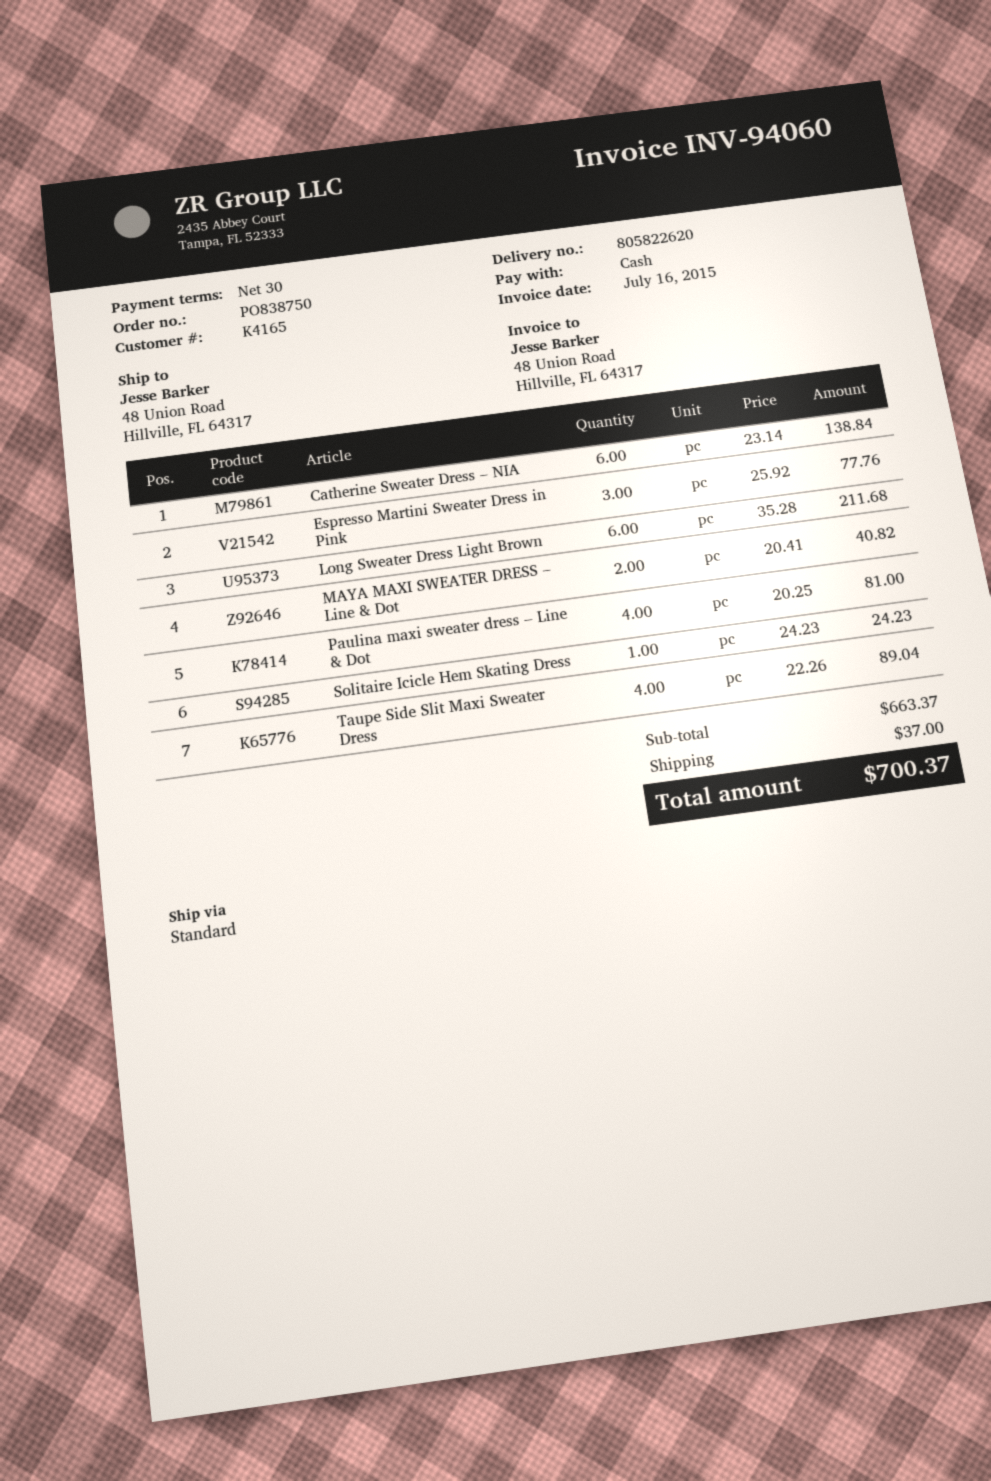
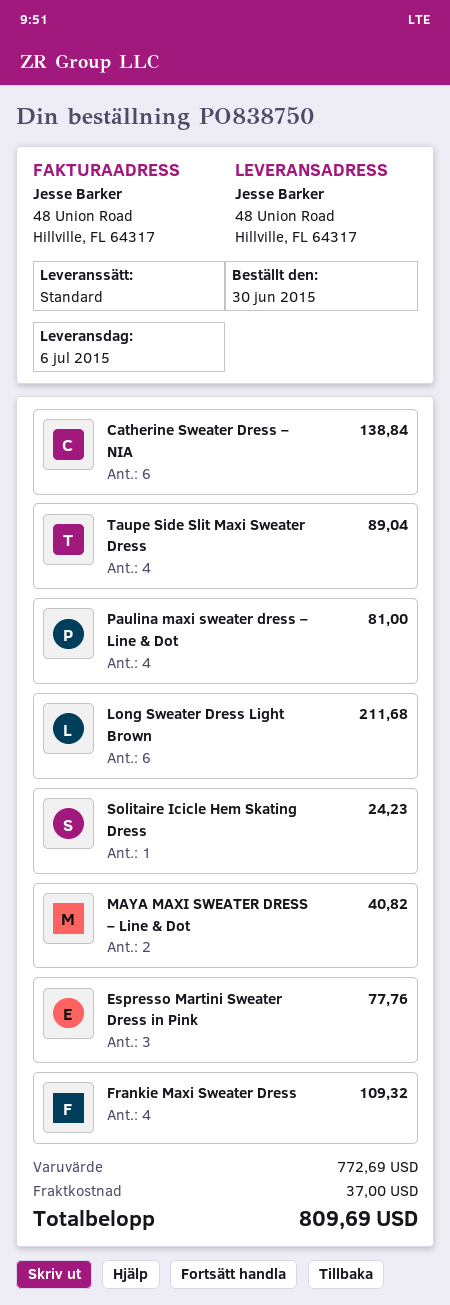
Frankie Maxi Sweater Dress: none -> 4 for 109.32
subtotal: 663.37 -> 772.69
total: 700.37 -> 809.69

